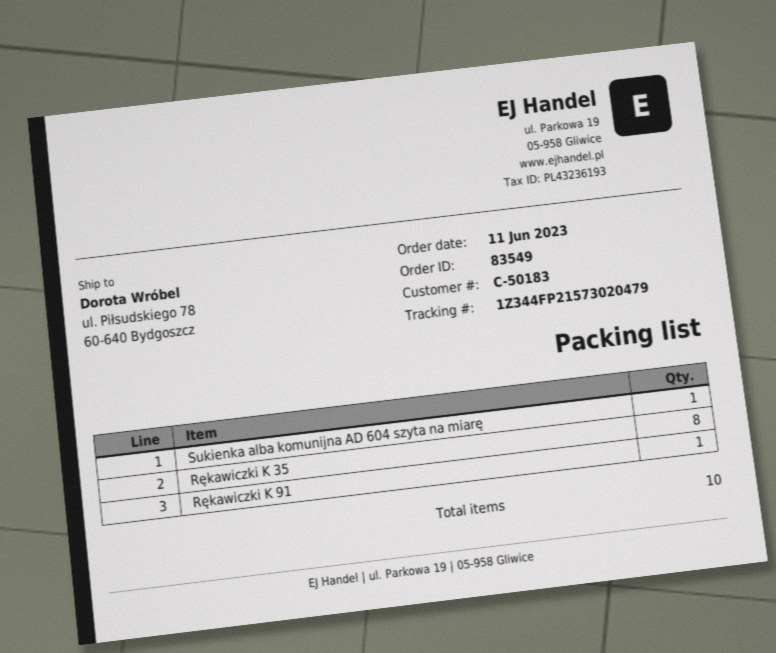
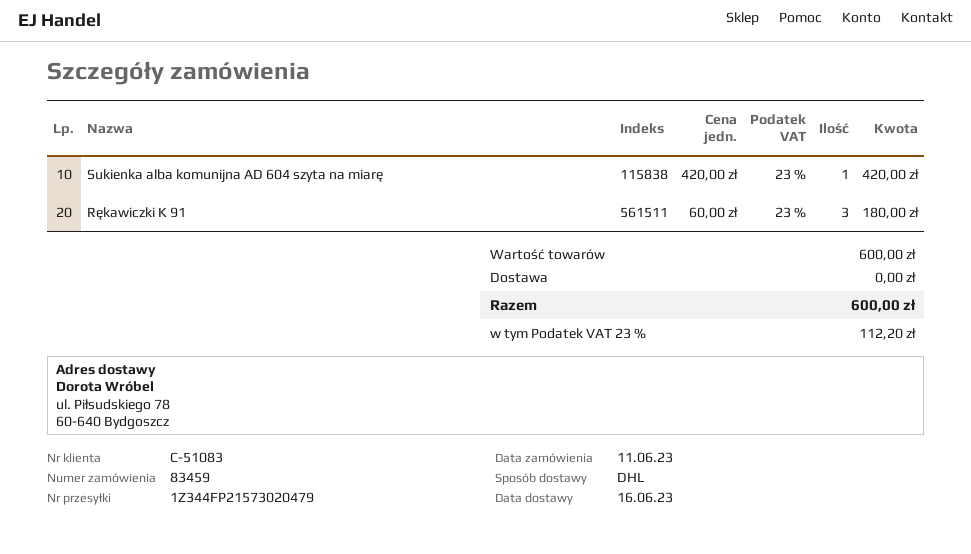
order number: 83549 -> 83459
customer number: C-50183 -> C-51083
Rękawiczki K 35: 8 -> none
Rękawiczki K 91: 1 -> 3

